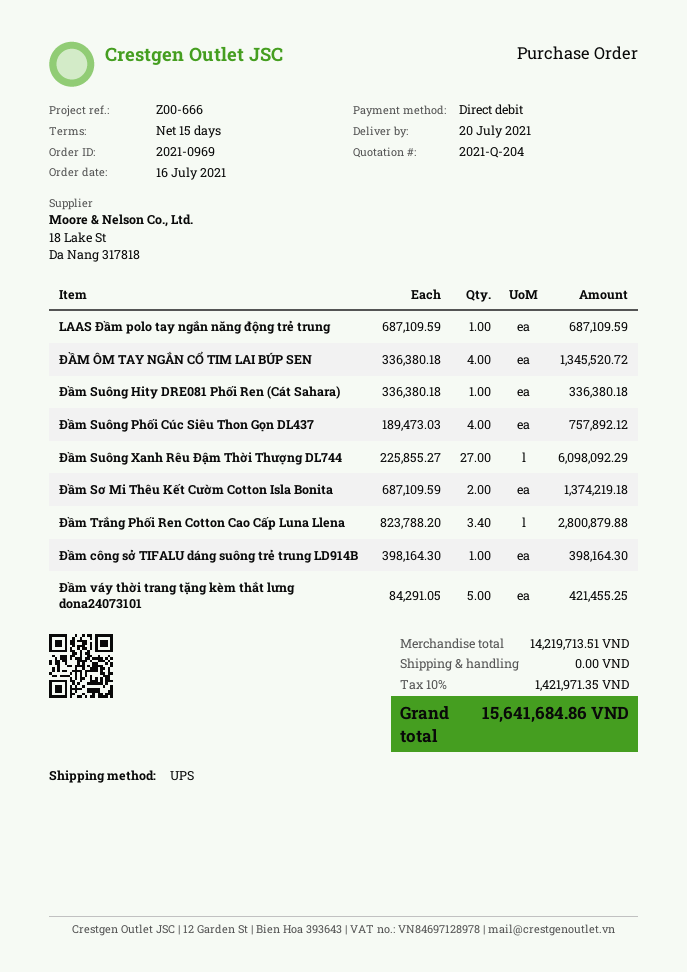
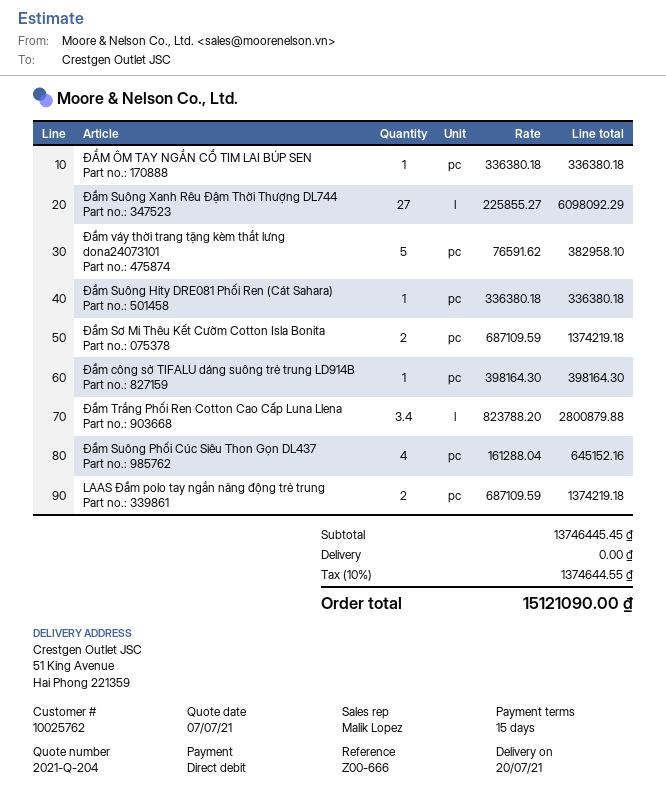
LAAS Đầm polo tay ngắn năng động trẻ trung: 1 x 687109.59 = 687109.59 -> 2 x 687109.59 = 1374219.18
ĐẦM ÔM TAY NGẮN CỔ TIM LAI BÚP SEN: 4 x 336380.18 = 1345520.72 -> 1 x 336380.18 = 336380.18
Đầm Suông Phối Cúc Siêu Thon Gọn DL437: 4 x 189473.03 = 757892.12 -> 4 x 161288.04 = 645152.16
Đầm váy thời trang tặng kèm thắt lưng dona24073101: 5 x 84291.05 = 421455.25 -> 5 x 76591.62 = 382958.10
subtotal: 14219713.51 -> 13746445.45
tax: 10% = 1421971.35 -> 10% = 1374644.55
total: 15641684.86 -> 15121090.00

